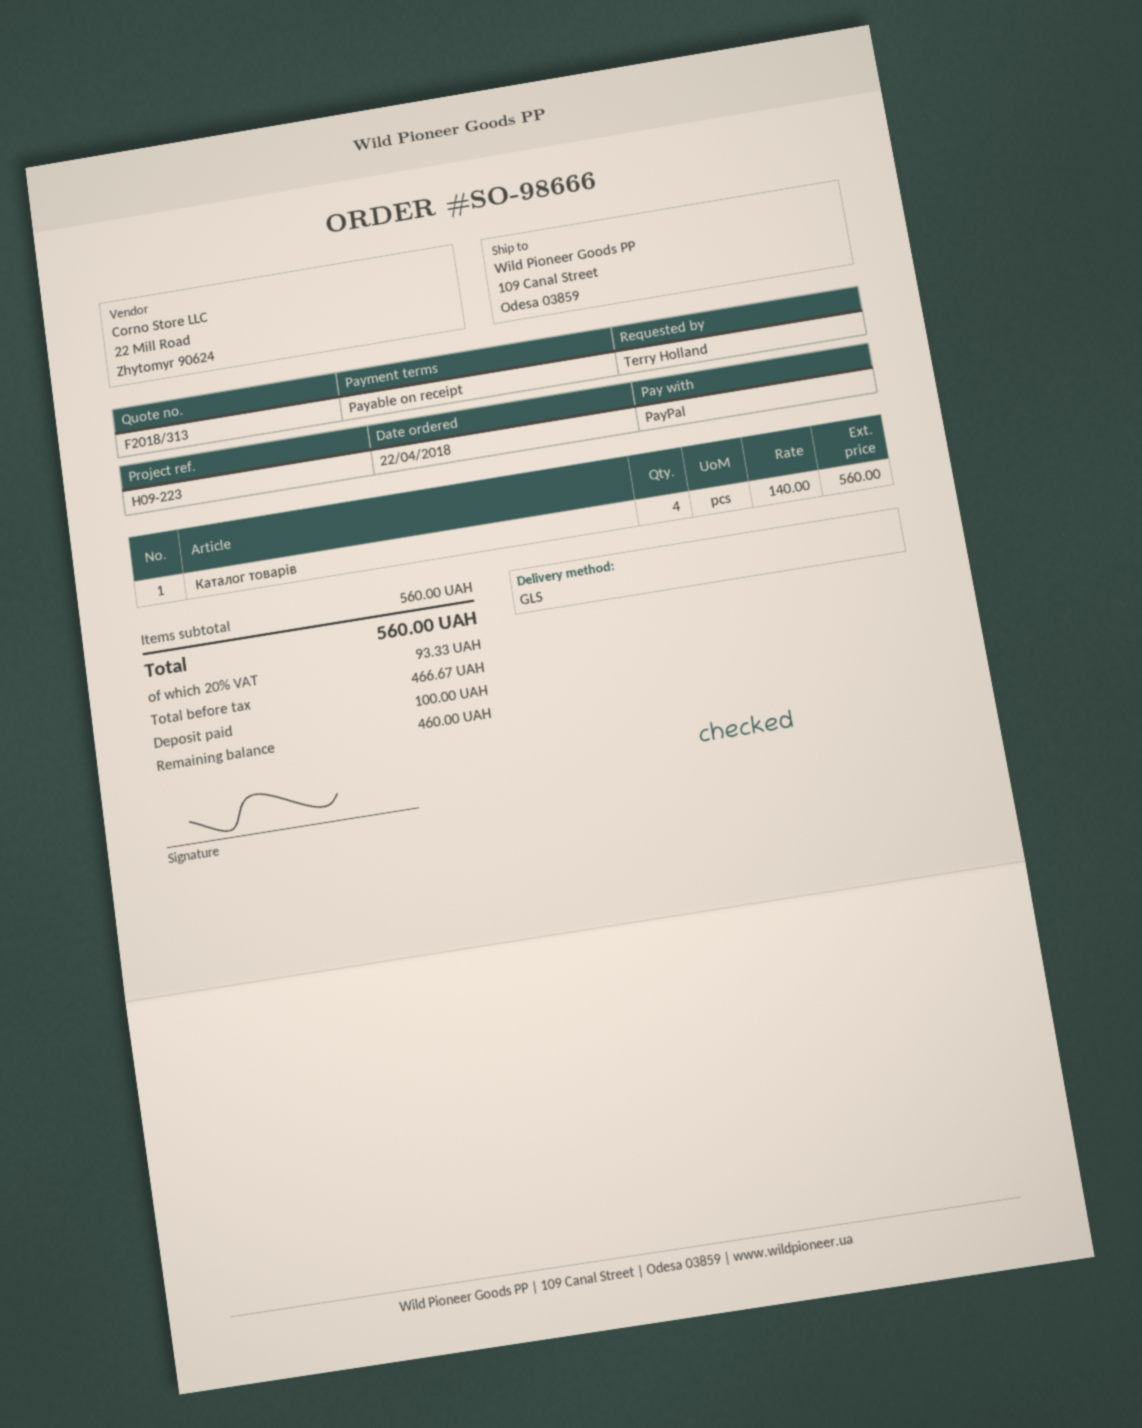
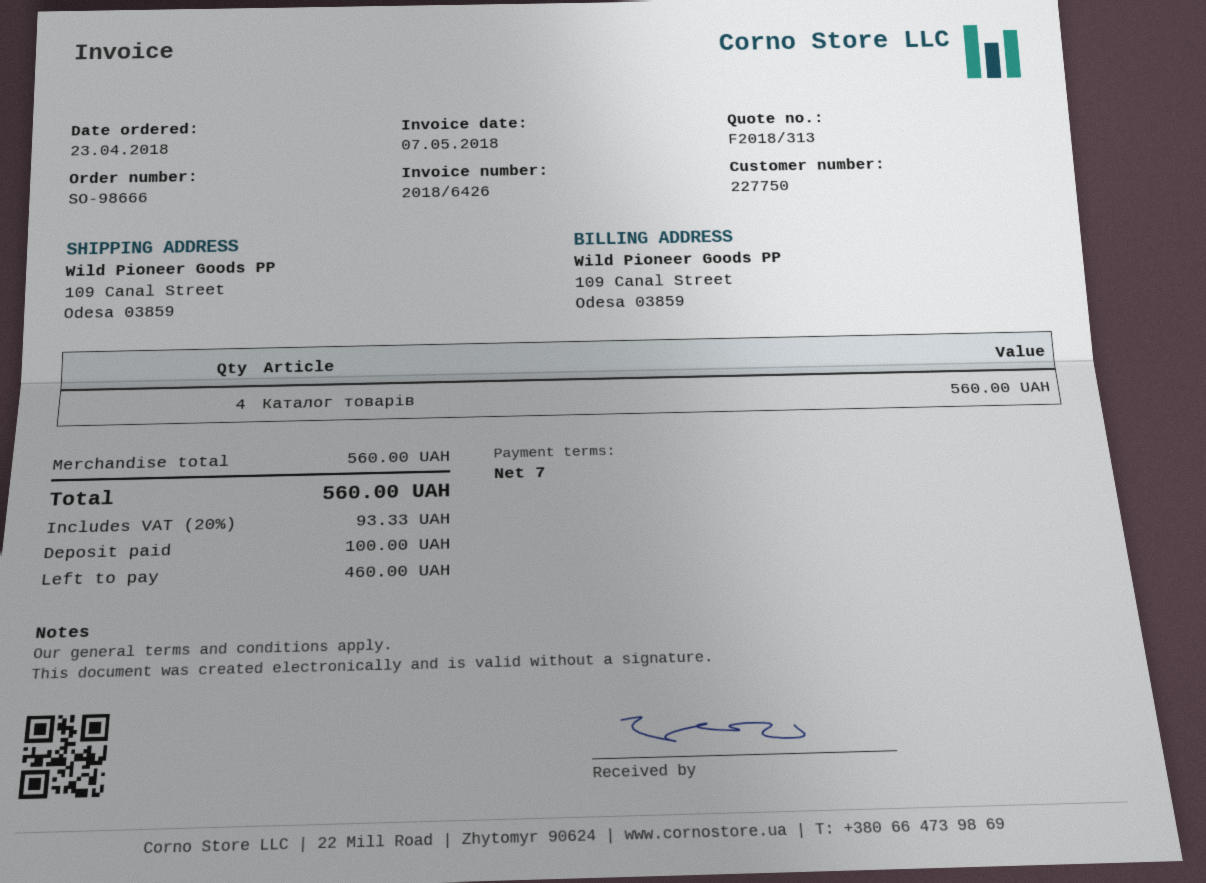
order date: 2018-04-22 -> 2018-04-23
payment terms: on receipt -> 7 days

